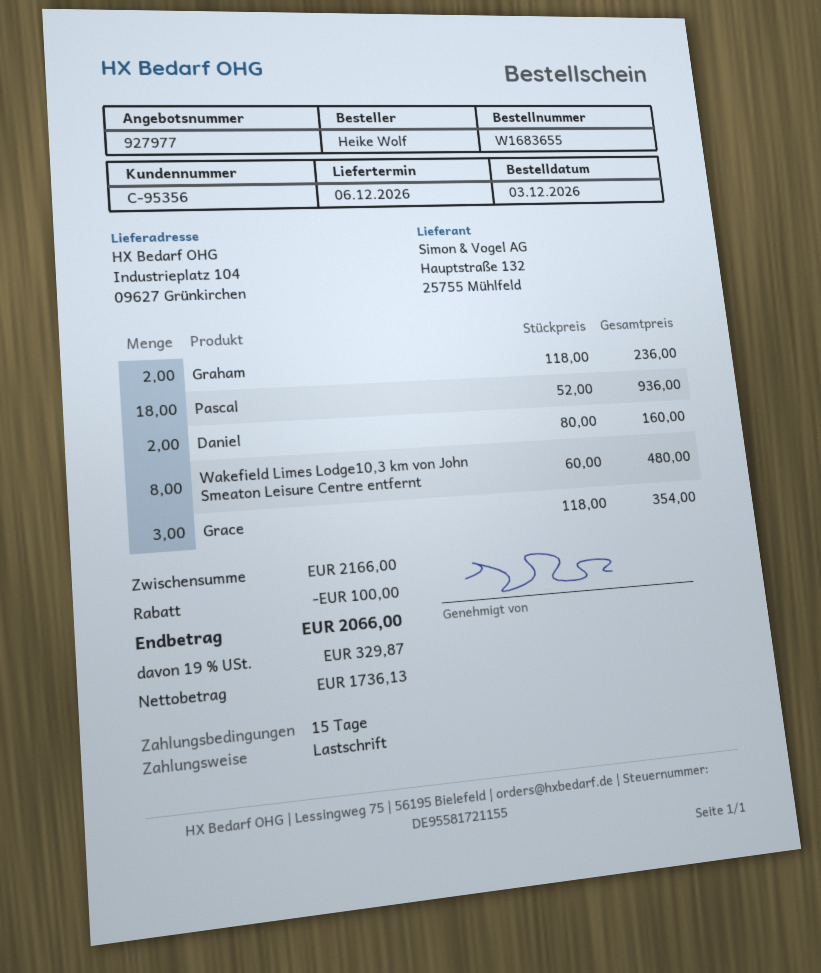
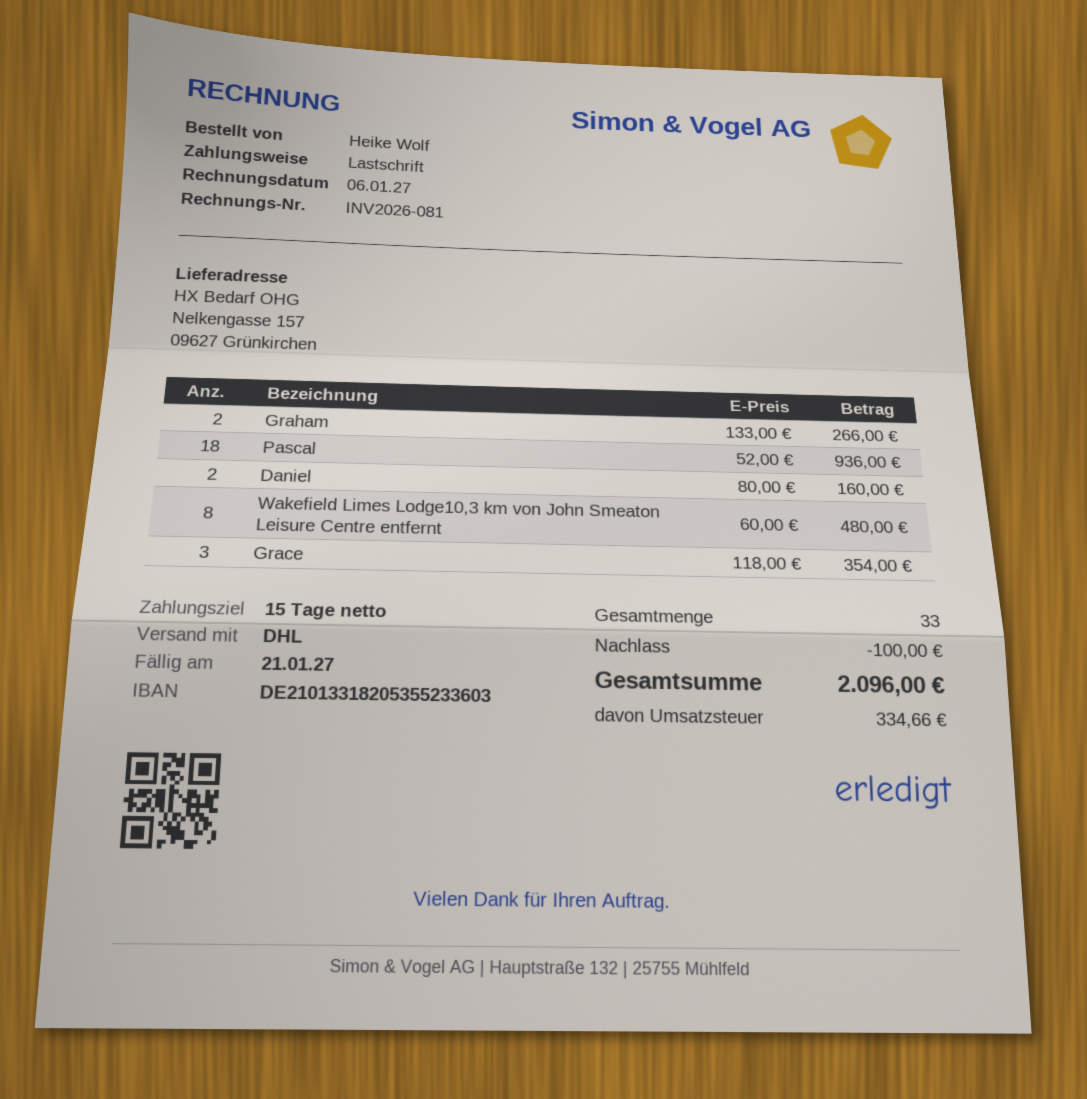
ship to: Industrieplatz 104, 09627 Grünkirchen -> Nelkengasse 157, 09627 Grünkirchen
Graham: 2 x 118.00 = 236.00 -> 2 x 133.00 = 266.00
tax: 329.87 -> 334.66
total: 2066.00 -> 2096.00

